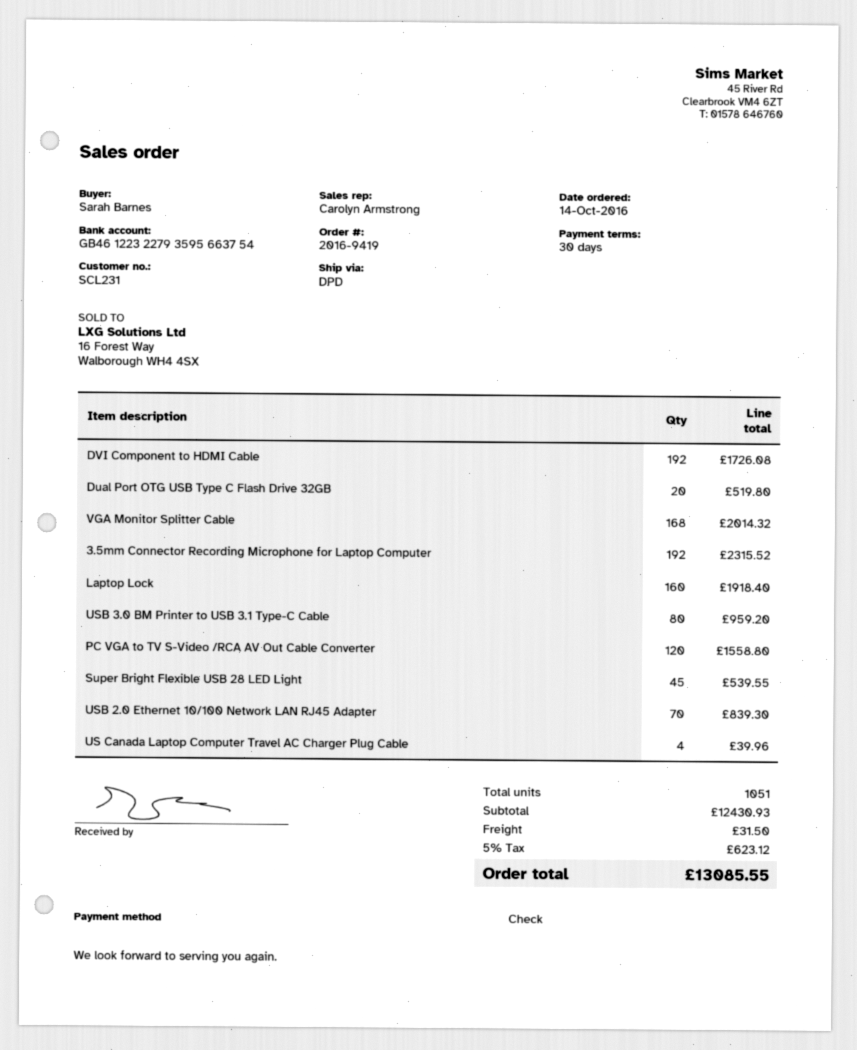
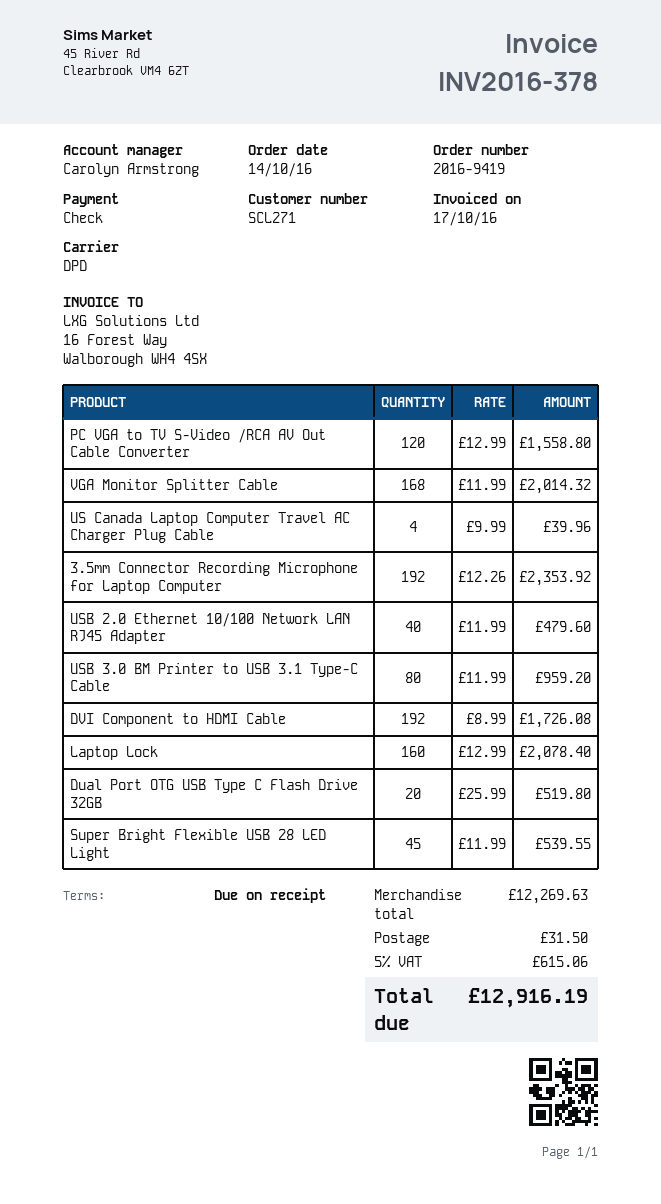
payment terms: 30 days -> on receipt
customer number: SCL231 -> SCL271
3.5mm Connector Recording Microphone for Laptop Computer: 192 for 2315.52 -> 192 for 2353.92
Laptop Lock: 160 for 1918.40 -> 160 for 2078.40
USB 2.0 Ethernet 10/100 Network LAN RJ45 Adapter: 70 for 839.30 -> 40 for 479.60
subtotal: 12430.93 -> 12269.63
tax: 5% = 623.12 -> 5% = 615.06
total: 13085.55 -> 12916.19

